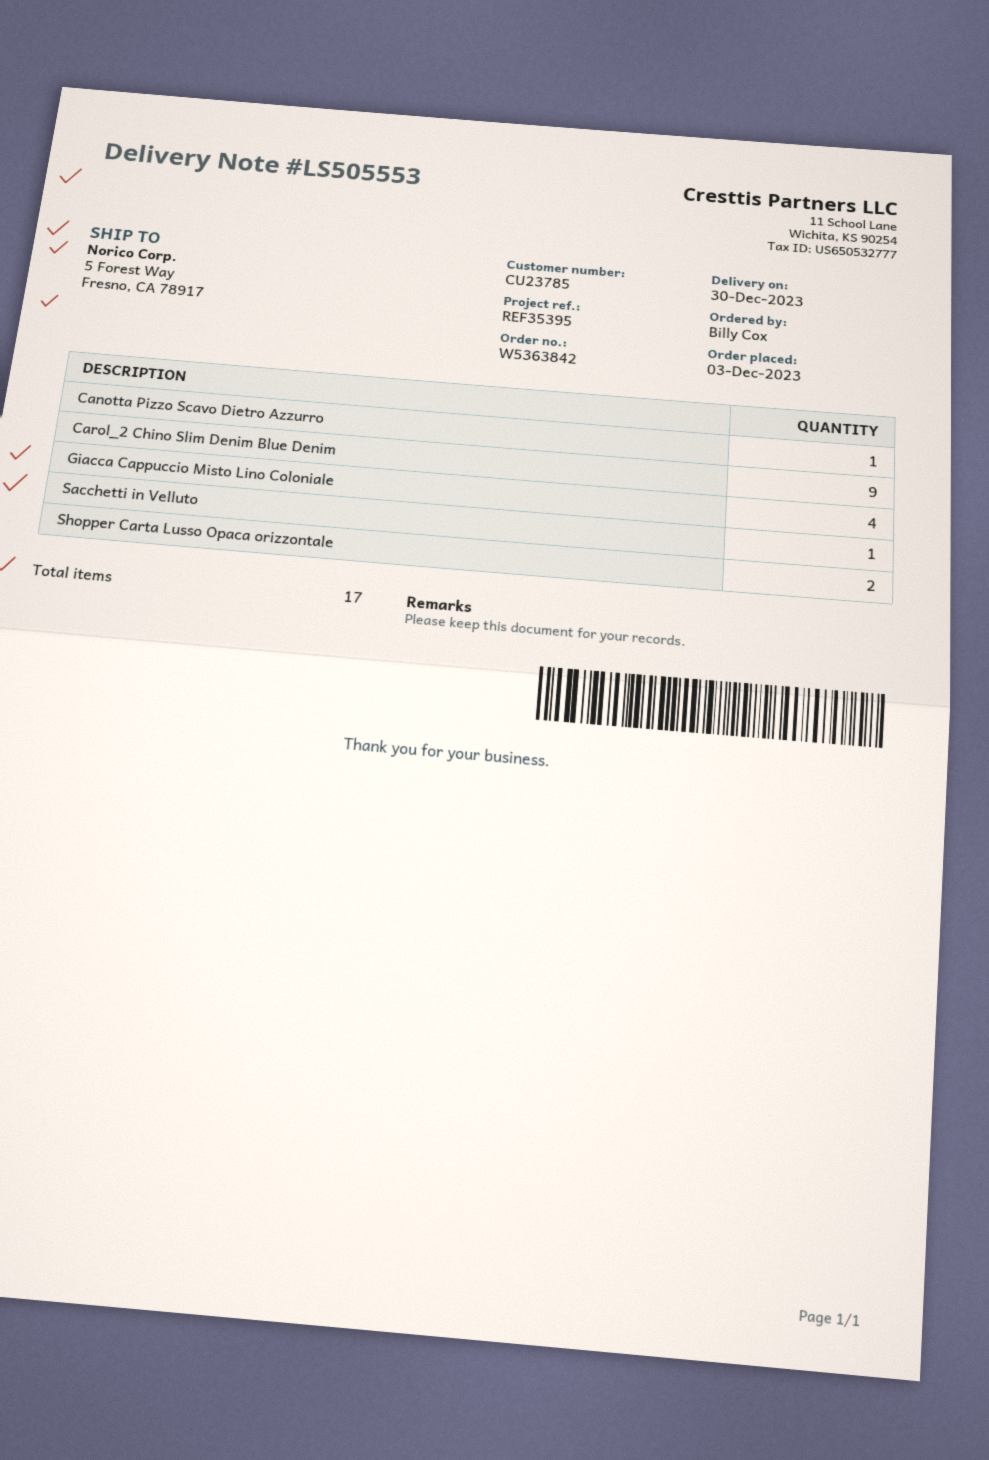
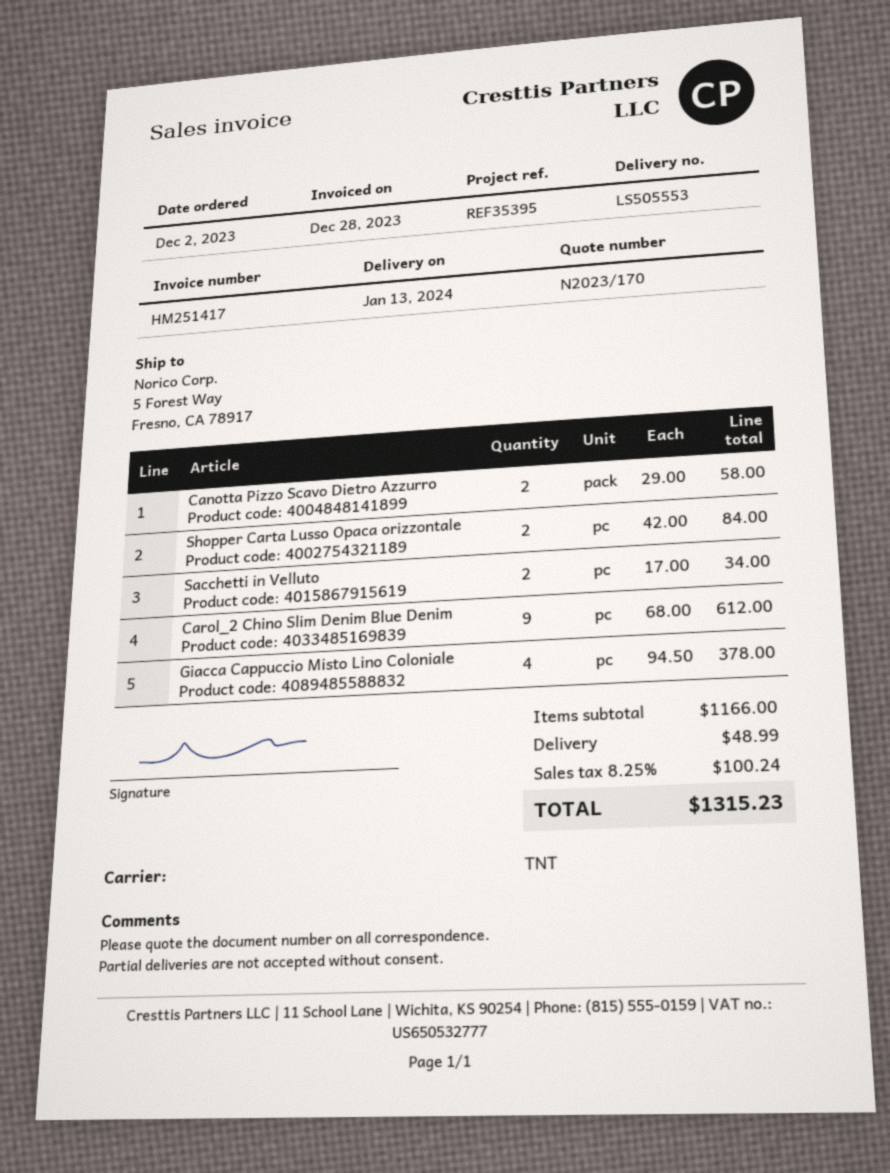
order date: 2023-12-03 -> 2023-12-02
delivery date: 2023-12-30 -> 2024-01-13
Canotta Pizzo Scavo Dietro Azzurro: 1 -> 2
Sacchetti in Velluto: 1 -> 2

